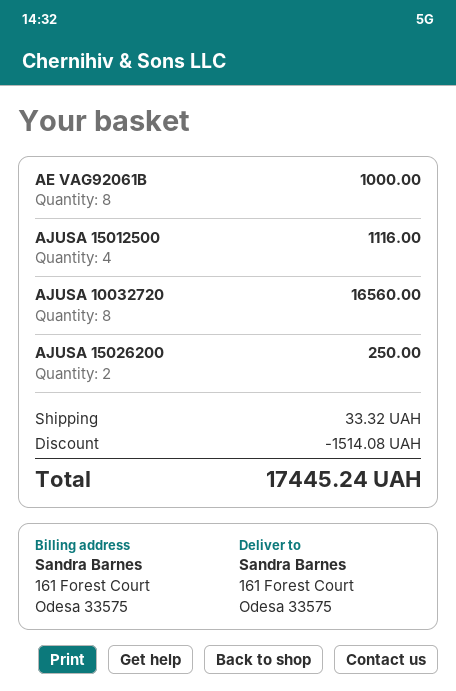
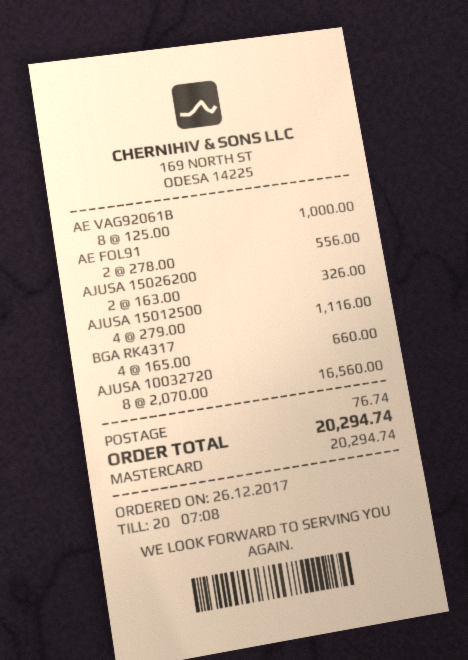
AJUSA 15026200: 2 for 250.00 -> 2 for 326.00
AE FOL91: none -> 2 for 556.00
BGA RK4317: none -> 4 for 660.00
discount: 1514.08 -> none
shipping: 33.32 -> 76.74
total: 17445.24 -> 20294.74

